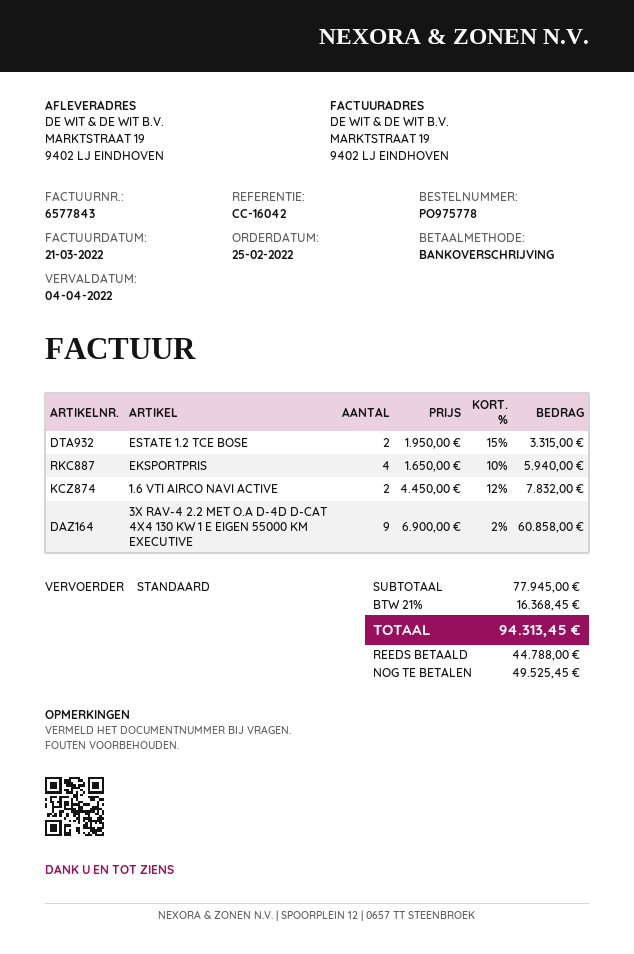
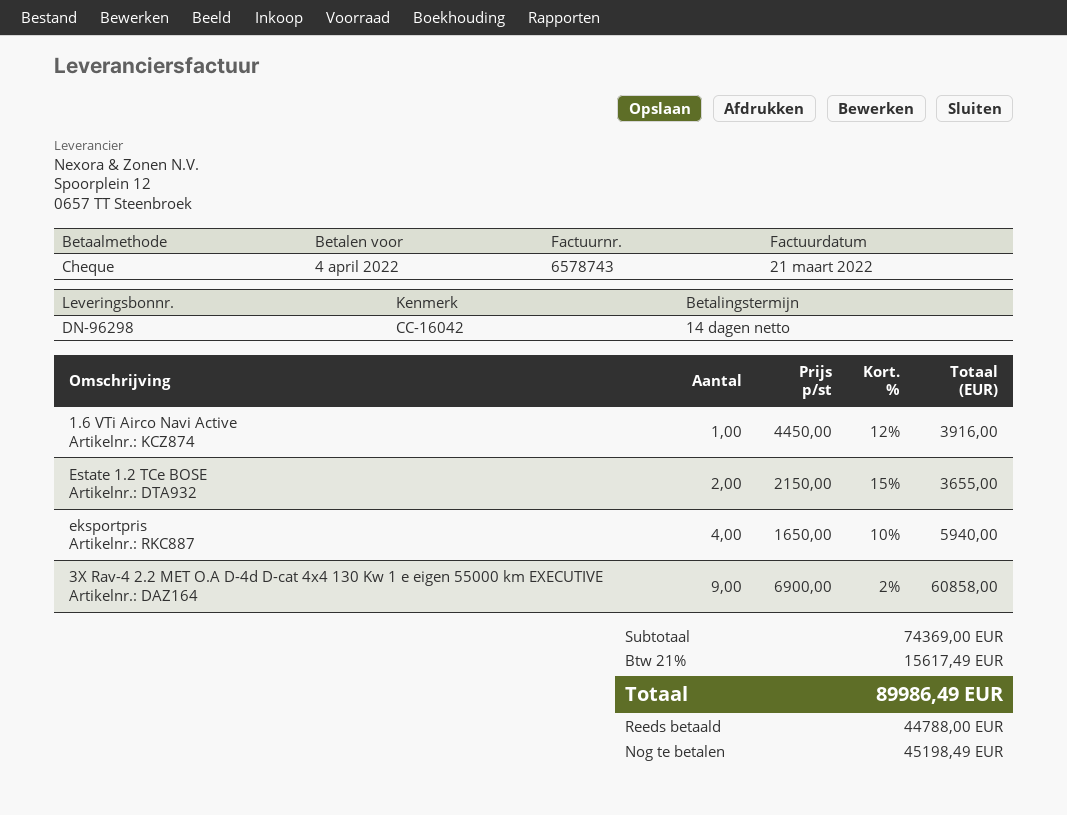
invoice number: 6577843 -> 6578743
payment method: bank transfer -> cheque
ESTATE 1.2 TCE BOSE: 2 x 1950.00 - 15% = 3315.00 -> 2 x 2150.00 - 15% = 3655.00
1.6 VTI AIRCO NAVI ACTIVE: 2 x 4450.00 - 12% = 7832.00 -> 1 x 4450.00 - 12% = 3916.00
subtotal: 77945.00 -> 74369.00
tax: 21% = 16368.45 -> 21% = 15617.49
total: 94313.45 -> 89986.49
balance: 49525.45 -> 45198.49

